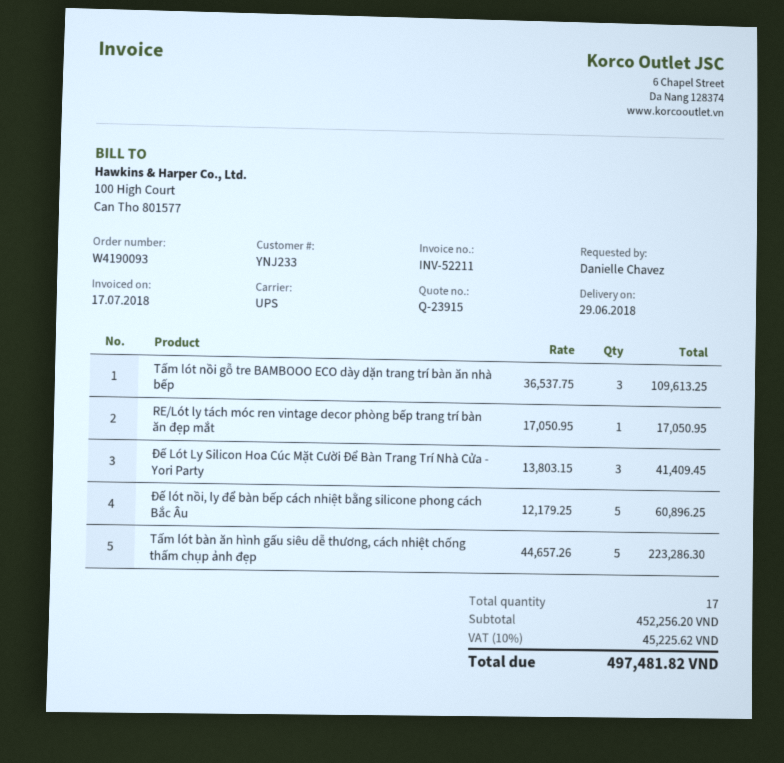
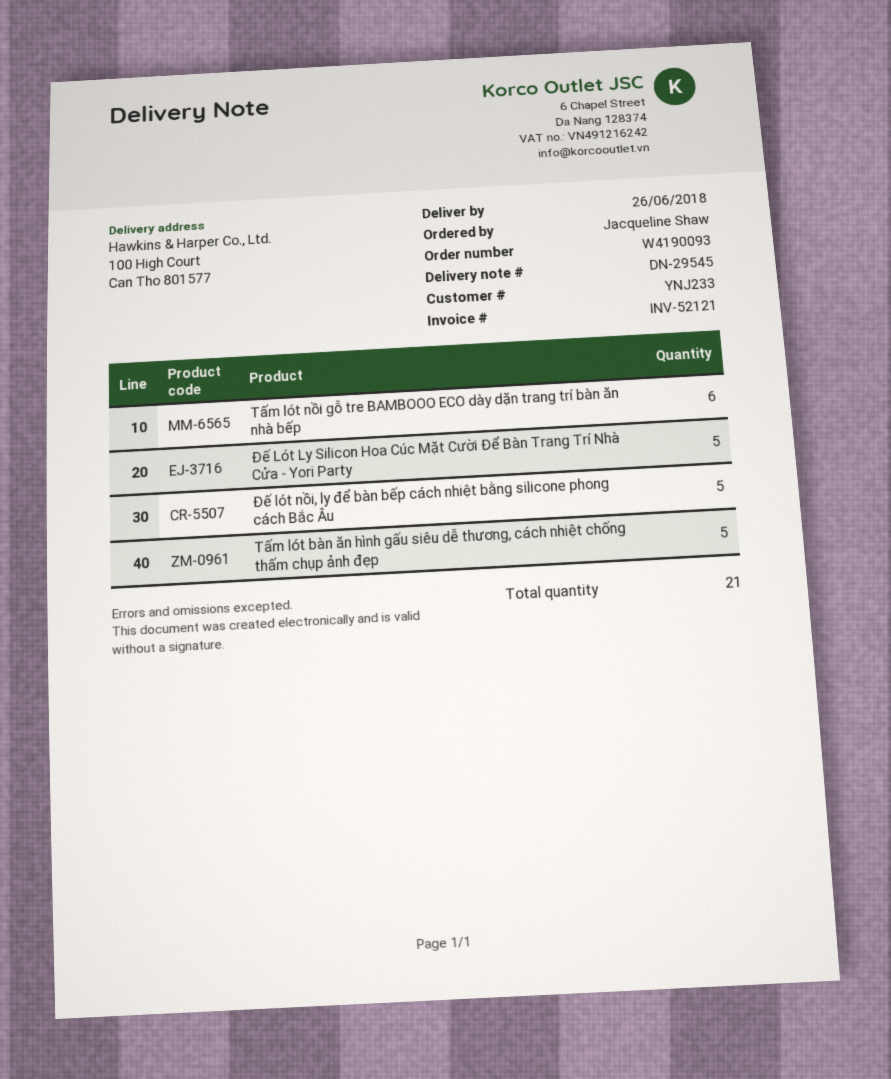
delivery date: 2018-06-29 -> 2018-06-26
invoice number: INV-52211 -> INV-52121
ordered by: Danielle Chavez -> Jacqueline Shaw
Tấm lót nồi gỗ tre BAMBOOO ECO dày dặn trang trí bàn ăn nhà bếp: 3 -> 6
RE/Lót ly tách móc ren vintage decor phòng bếp trang trí bàn ăn đẹp mắt: 1 -> none
Đế Lót Ly Silicon Hoa Cúc Mặt Cười Để Bàn Trang Trí Nhà Cửa - Yori Party: 3 -> 5
total quantity: 17 -> 21

